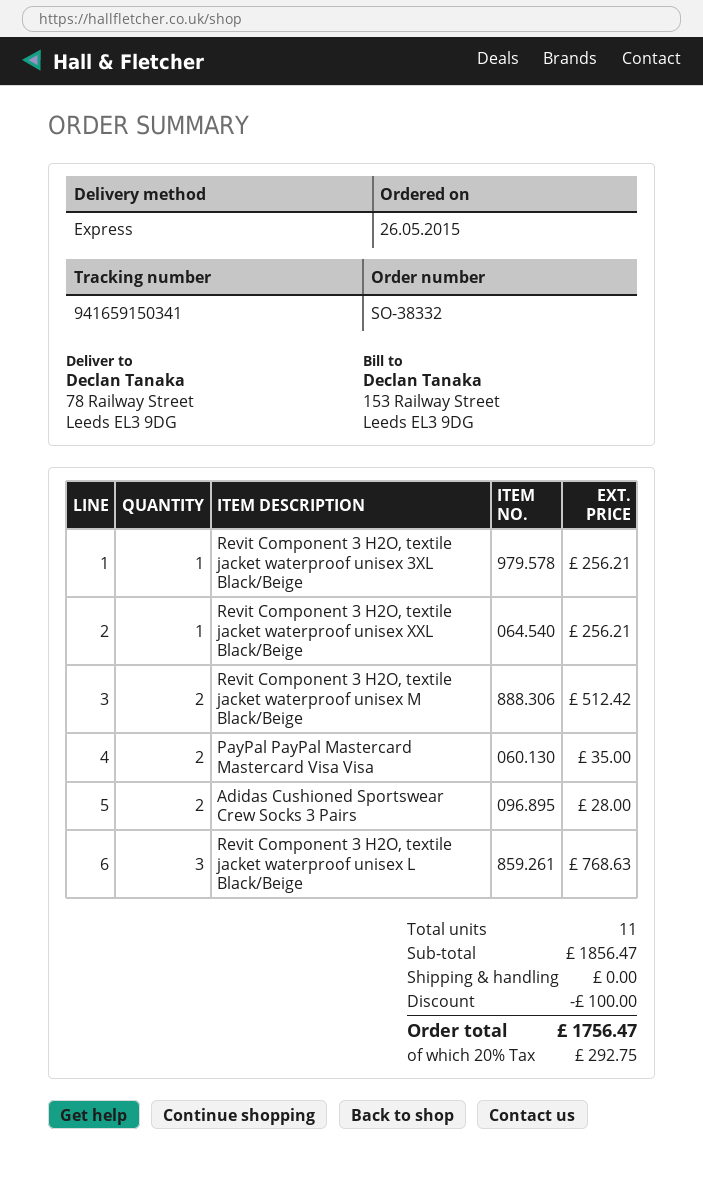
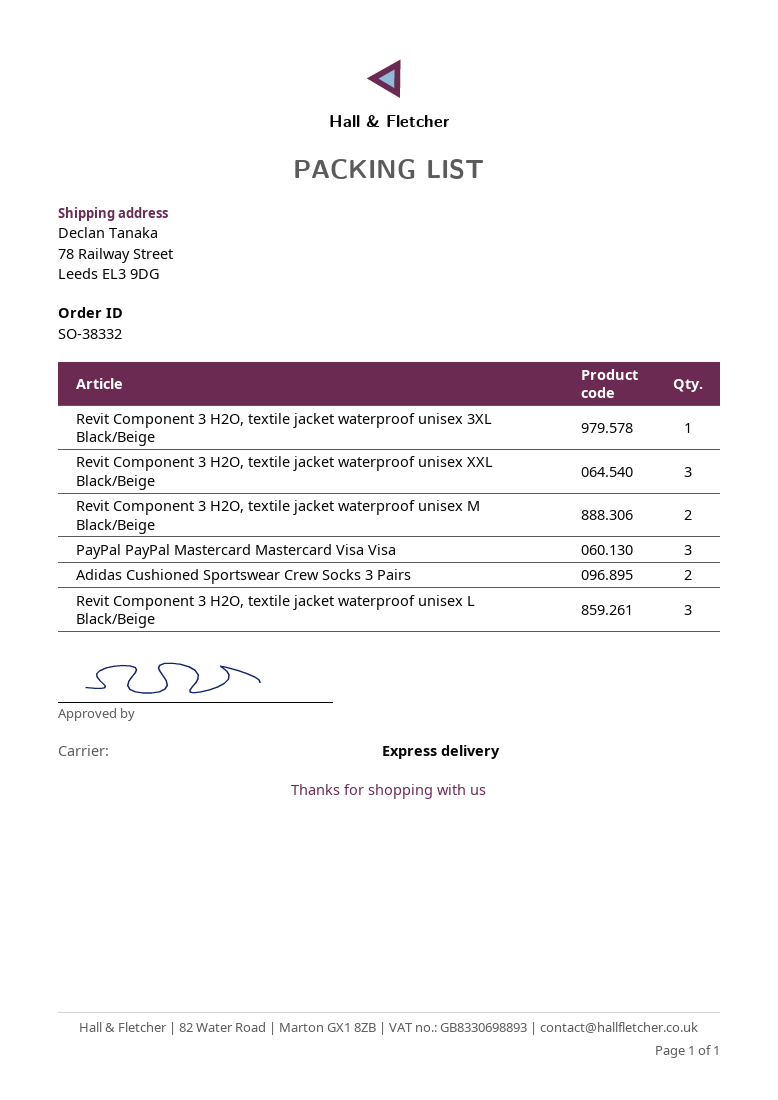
Revit Component 3 H2O, textile jacket waterproof unisex XXL Black/Beige: 1 -> 3
PayPal PayPal Mastercard Mastercard Visa Visa: 2 -> 3

